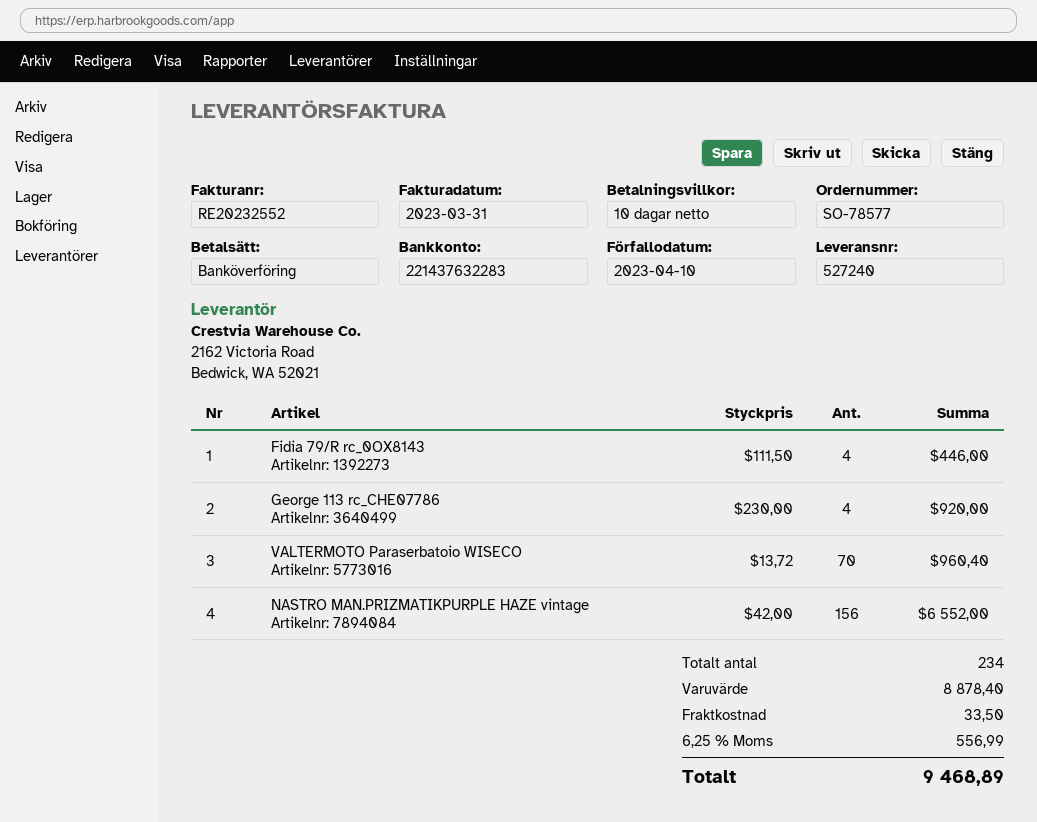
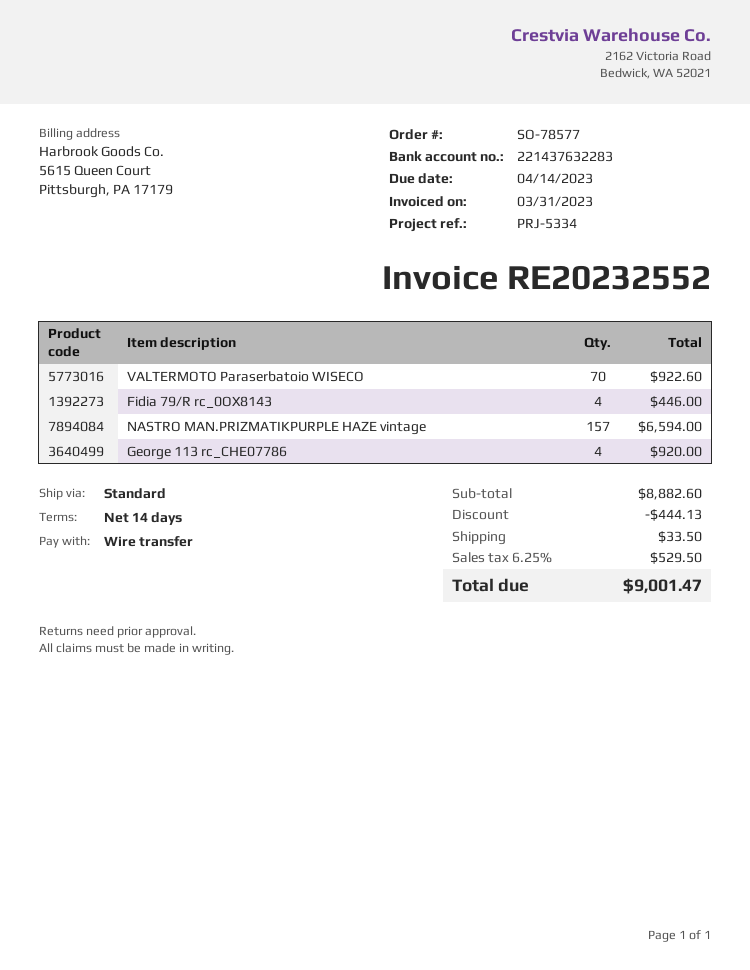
payment terms: 10 days -> 14 days
due date: 2023-04-10 -> 2023-04-14
VALTERMOTO Paraserbatoio WISECO: 70 for 960.40 -> 70 for 922.60
NASTRO MAN.PRIZMATIKPURPLE HAZE vintage: 156 for 6552.00 -> 157 for 6594.00
subtotal: 8878.40 -> 8882.60
discount: none -> 444.13
tax: 6.25% = 556.99 -> 6.25% = 529.50
total: 9468.89 -> 9001.47

